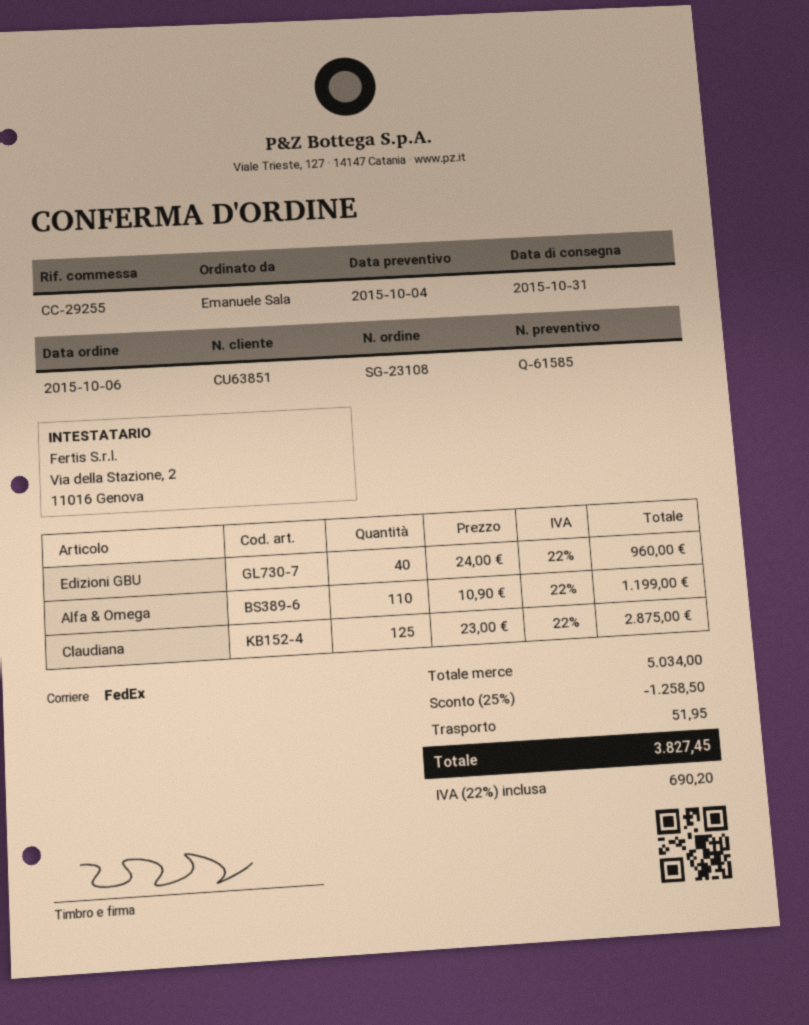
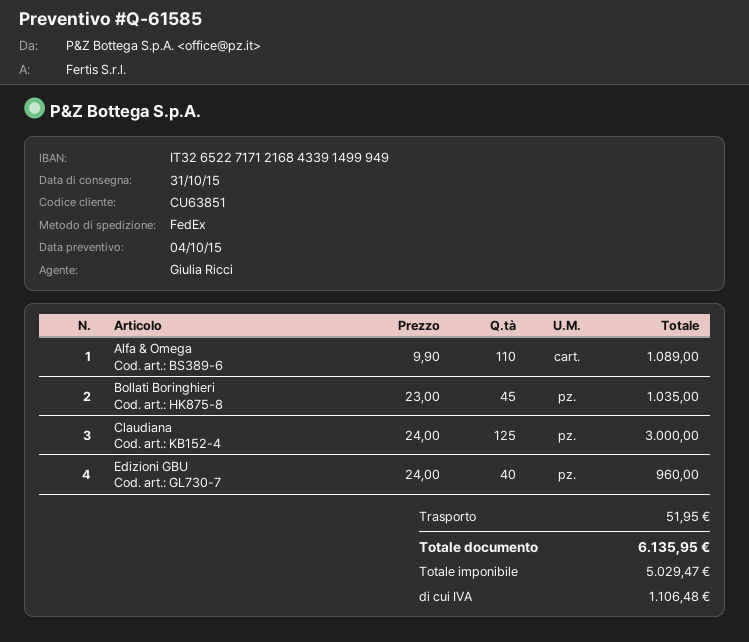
Alfa & Omega: 110 x 10.90 = 1199.00 -> 110 x 9.90 = 1089.00
Claudiana: 125 x 23.00 = 2875.00 -> 125 x 24.00 = 3000.00
Bollati Boringhieri: none -> 45 x 23.00 = 1035.00
discount: 25% = 1258.50 -> none
tax: 690.20 -> 1106.48
total: 3827.45 -> 6135.95

